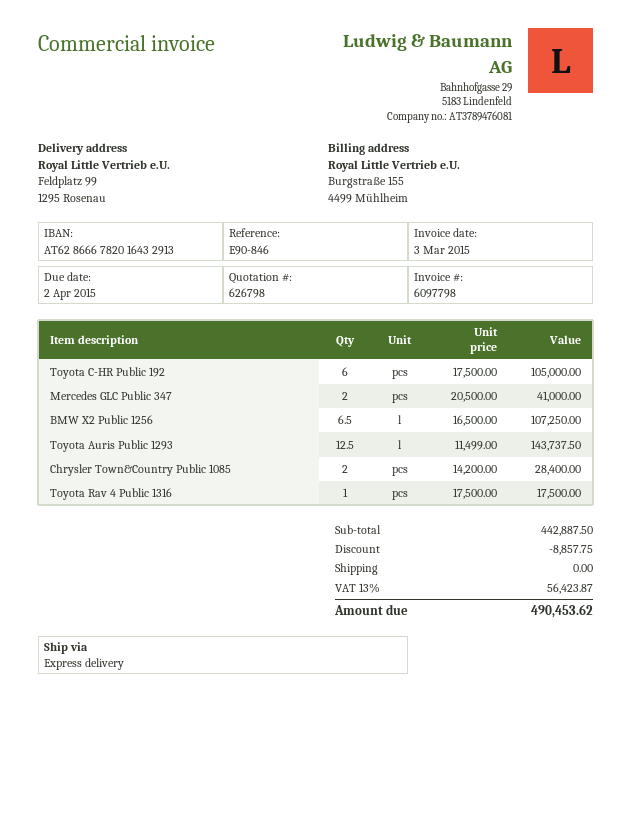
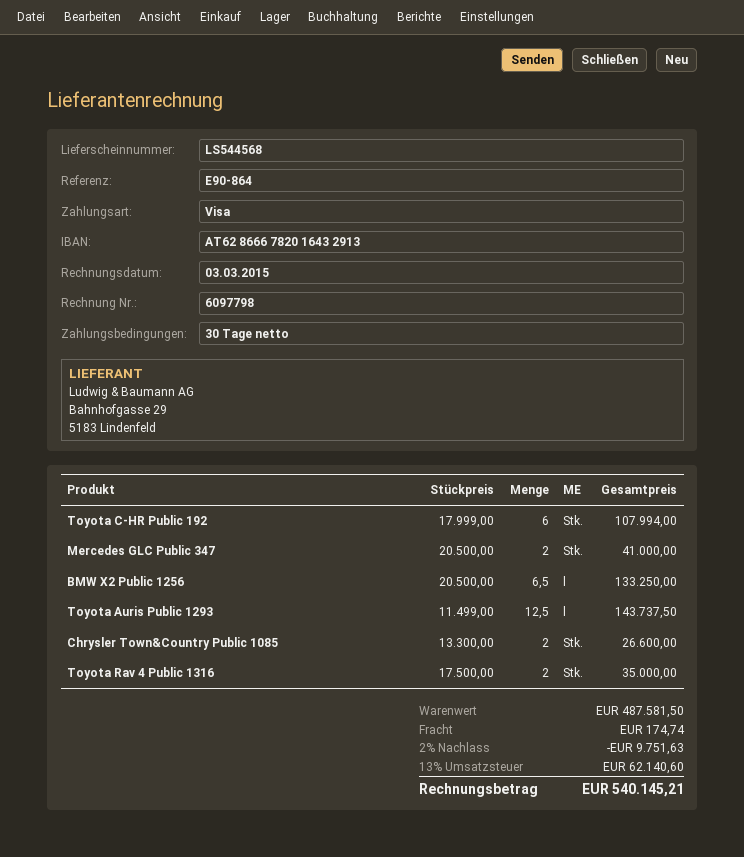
reference: E90-846 -> E90-864
Toyota C-HR Public 192: 6 x 17500.00 = 105000.00 -> 6 x 17999.00 = 107994.00
BMW X2 Public 1256: 6.5 x 16500.00 = 107250.00 -> 6.5 x 20500.00 = 133250.00
Chrysler Town&Country Public 1085: 2 x 14200.00 = 28400.00 -> 2 x 13300.00 = 26600.00
Toyota Rav 4 Public 1316: 1 x 17500.00 = 17500.00 -> 2 x 17500.00 = 35000.00
subtotal: 442887.50 -> 487581.50
discount: 8857.75 -> 9751.63
shipping: 0.00 -> 174.74
tax: 13% = 56423.87 -> 13% = 62140.60
total: 490453.62 -> 540145.21

